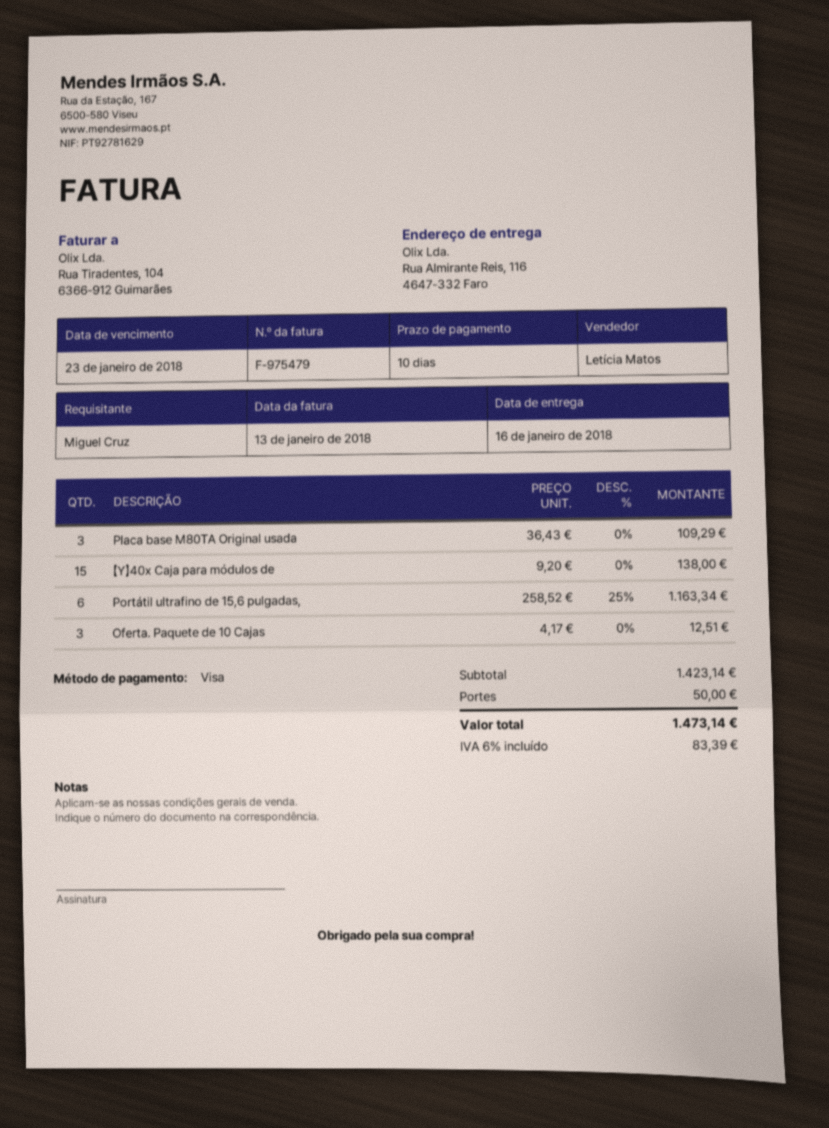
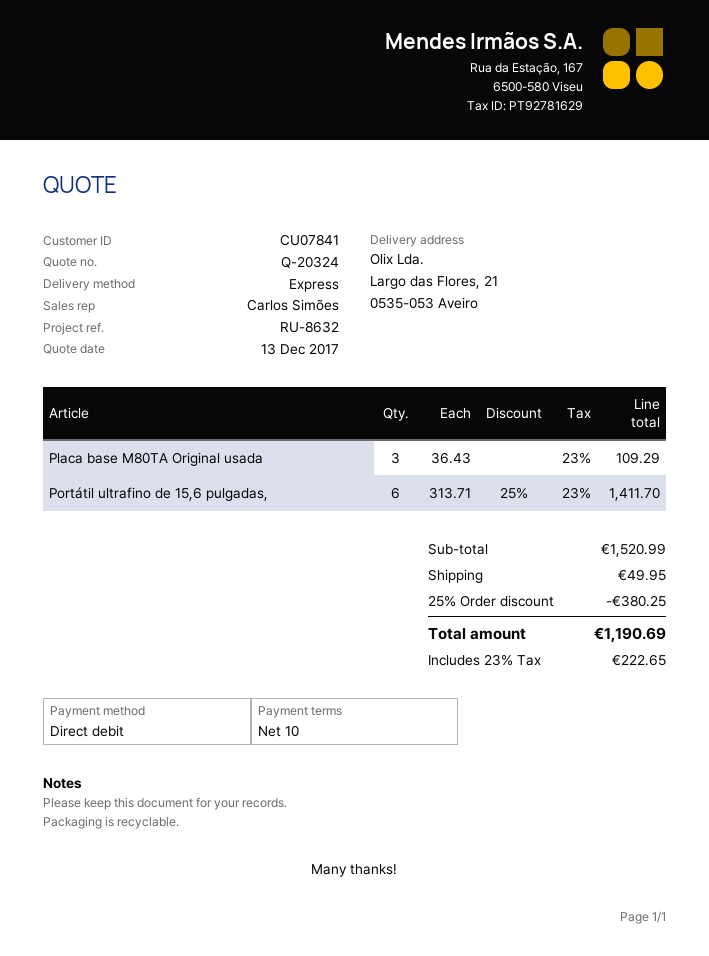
sales rep: Letícia Matos -> Carlos Simões
payment method: Visa -> direct debit
ship to: Rua Almirante Reis, 116, 4647-332 Faro -> Largo das Flores, 21, 0535-053 Aveiro
【Y】40x Caja para módulos de: 15 x 9.20 = 138.00 -> none
Portátil ultrafino de 15,6 pulgadas,: 6 x 258.52 - 25% = 1163.34 -> 6 x 313.71 - 25% = 1411.70
Oferta. Paquete de 10 Cajas: 3 x 4.17 = 12.51 -> none
subtotal: 1423.14 -> 1520.99
discount: none -> 25% = 380.25
shipping: 50.00 -> 49.95
tax: 6% = 83.39 -> 23% = 222.65
total: 1473.14 -> 1190.69

